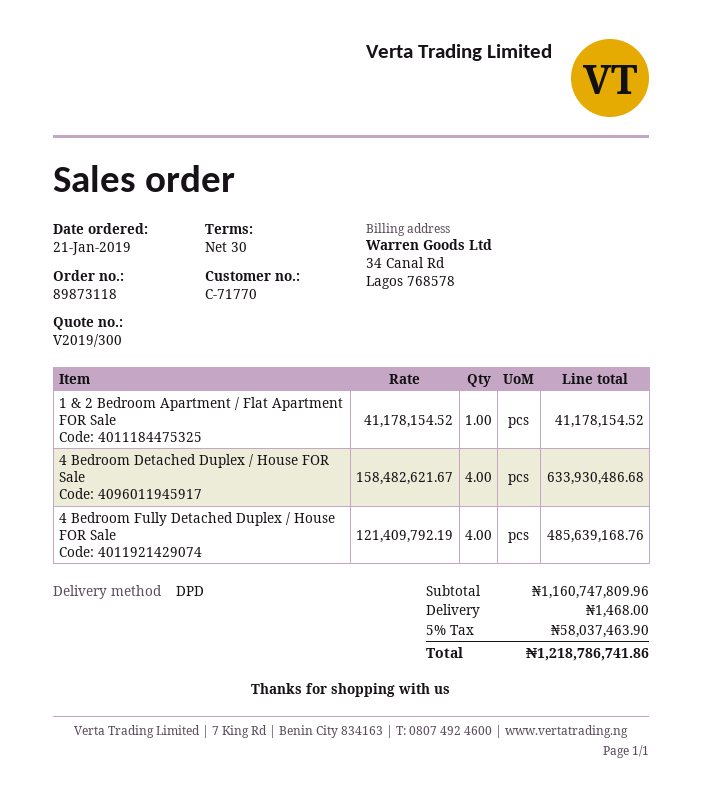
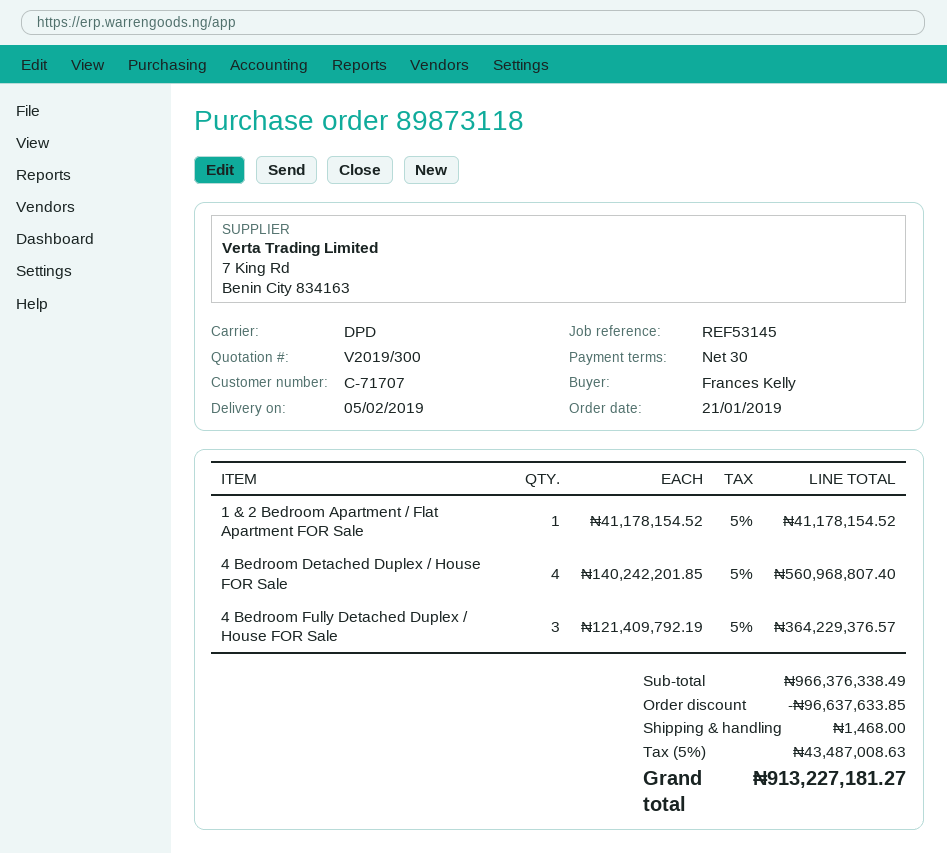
customer number: C-71770 -> C-71707
4 Bedroom Detached Duplex / House FOR Sale: 4 x 158482621.67 = 633930486.68 -> 4 x 140242201.85 = 560968807.40
4 Bedroom Fully Detached Duplex / House FOR Sale: 4 x 121409792.19 = 485639168.76 -> 3 x 121409792.19 = 364229376.57
subtotal: 1160747809.96 -> 966376338.49
discount: none -> 96637633.85
tax: 5% = 58037463.90 -> 5% = 43487008.63
total: 1218786741.86 -> 913227181.27

